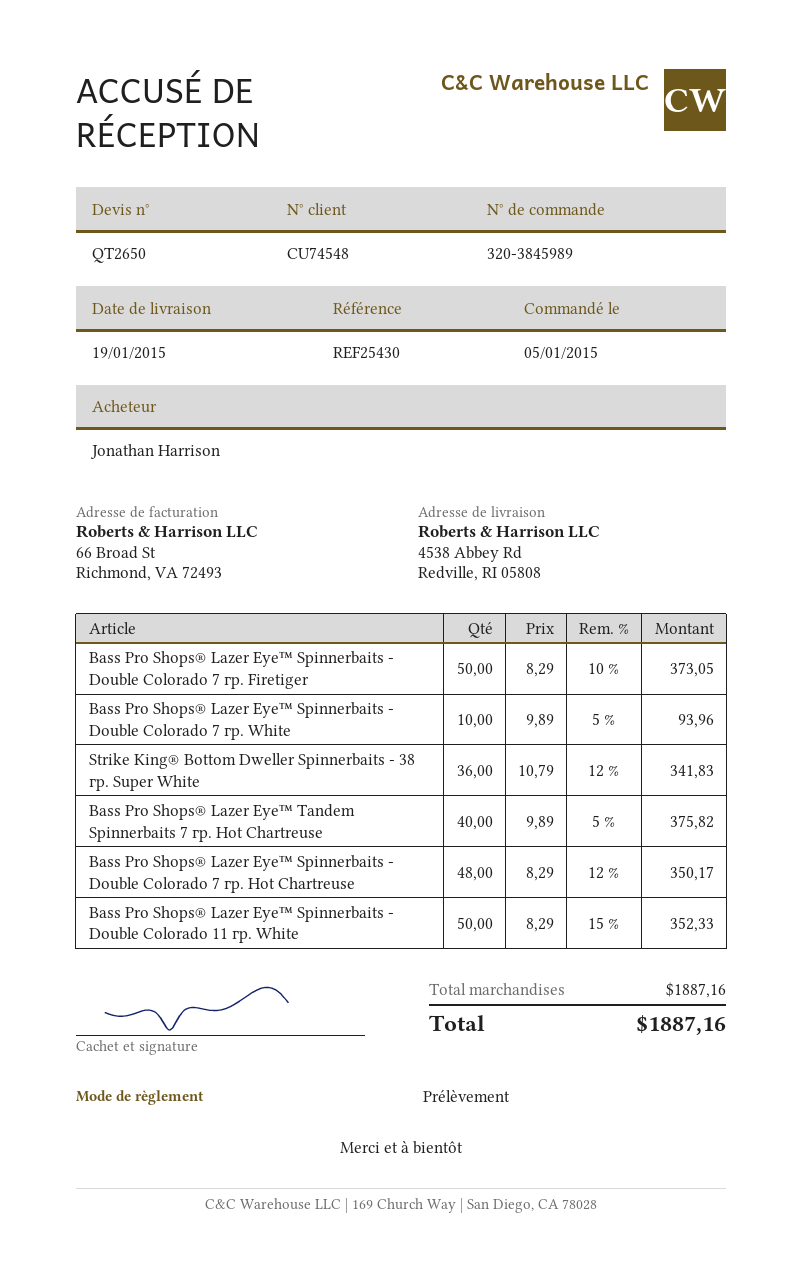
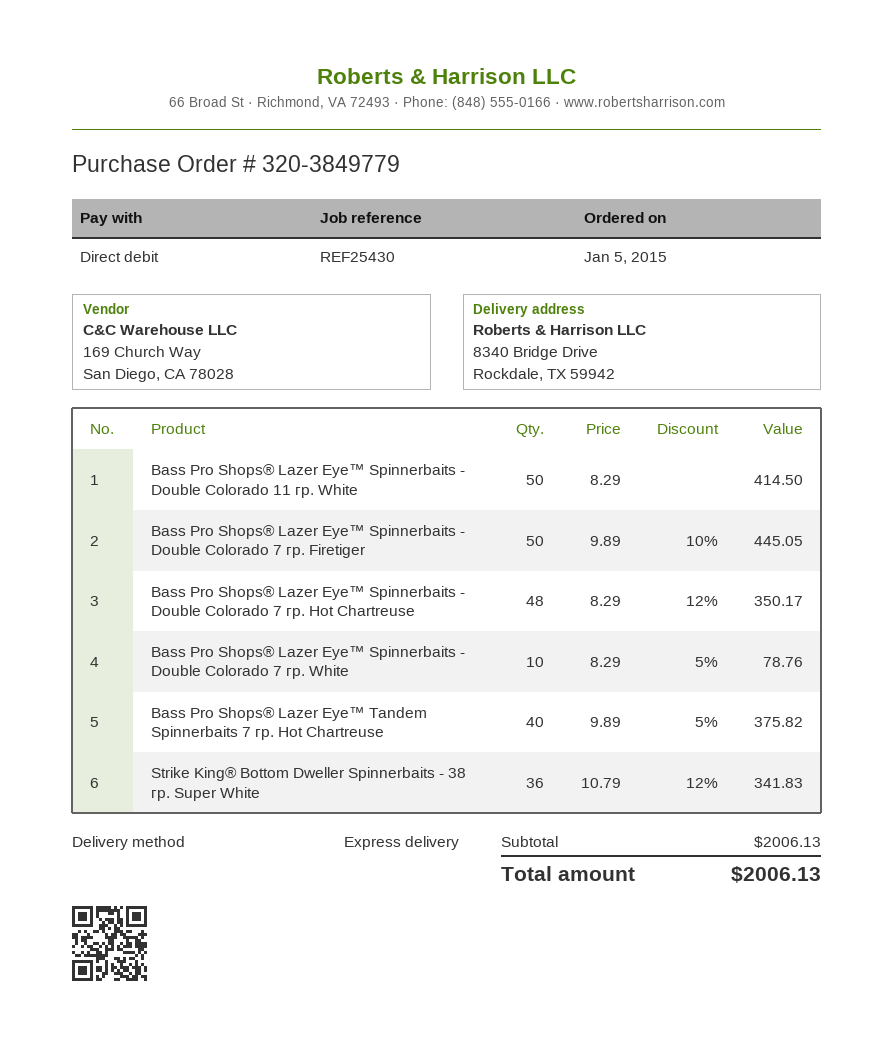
order number: 320-3845989 -> 320-3849779
ship to: 4538 Abbey Rd, Redville, RI 05808 -> 8340 Bridge Drive, Rockdale, TX 59942
Bass Pro Shops® Lazer Eye™ Spinnerbaits - Double Colorado 7 гр. Firetiger: 50 x 8.29 - 10% = 373.05 -> 50 x 9.89 - 10% = 445.05
Bass Pro Shops® Lazer Eye™ Spinnerbaits - Double Colorado 7 гр. White: 10 x 9.89 - 5% = 93.96 -> 10 x 8.29 - 5% = 78.76
Bass Pro Shops® Lazer Eye™ Spinnerbaits - Double Colorado 11 гр. White: 50 x 8.29 - 15% = 352.33 -> 50 x 8.29 = 414.50
subtotal: 1887.16 -> 2006.13
total: 1887.16 -> 2006.13

